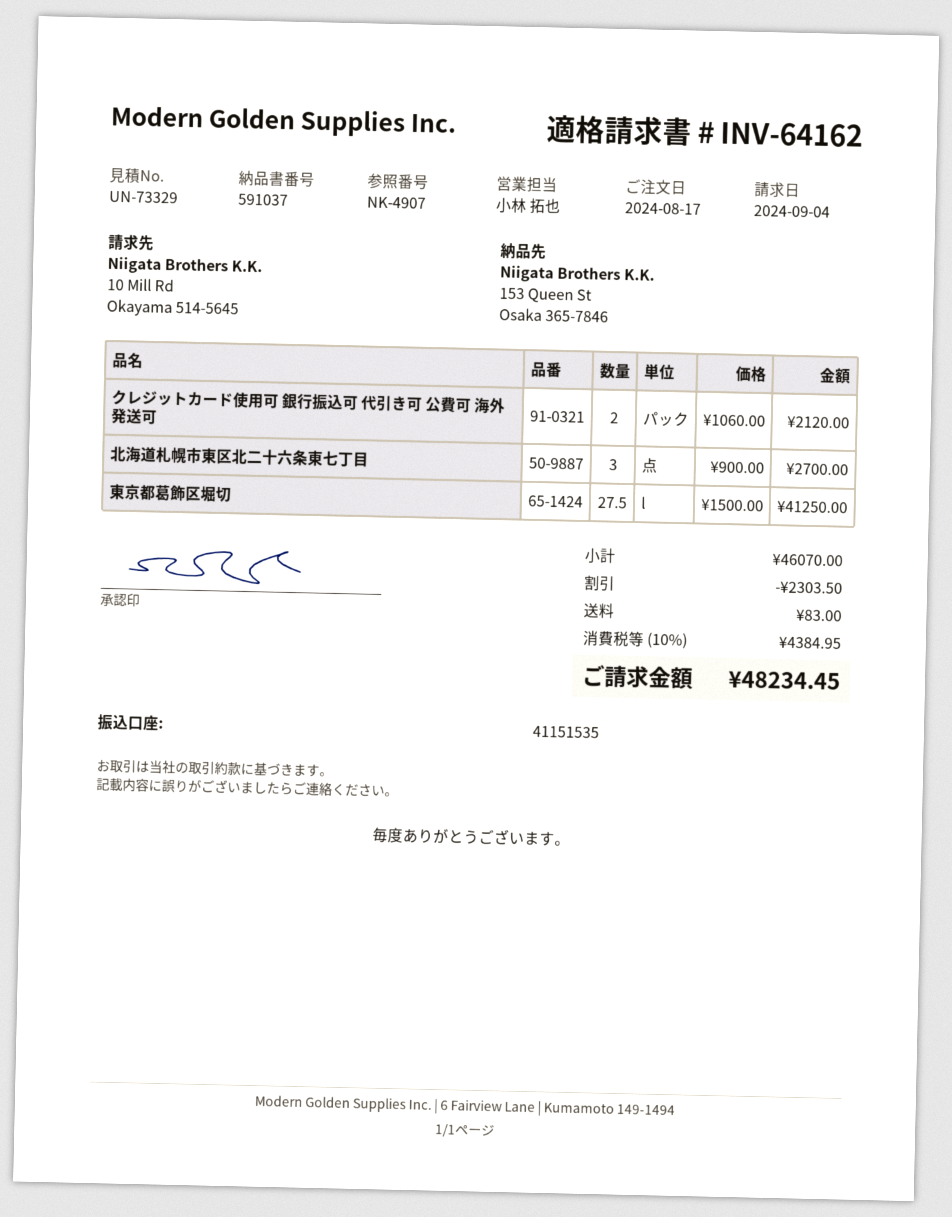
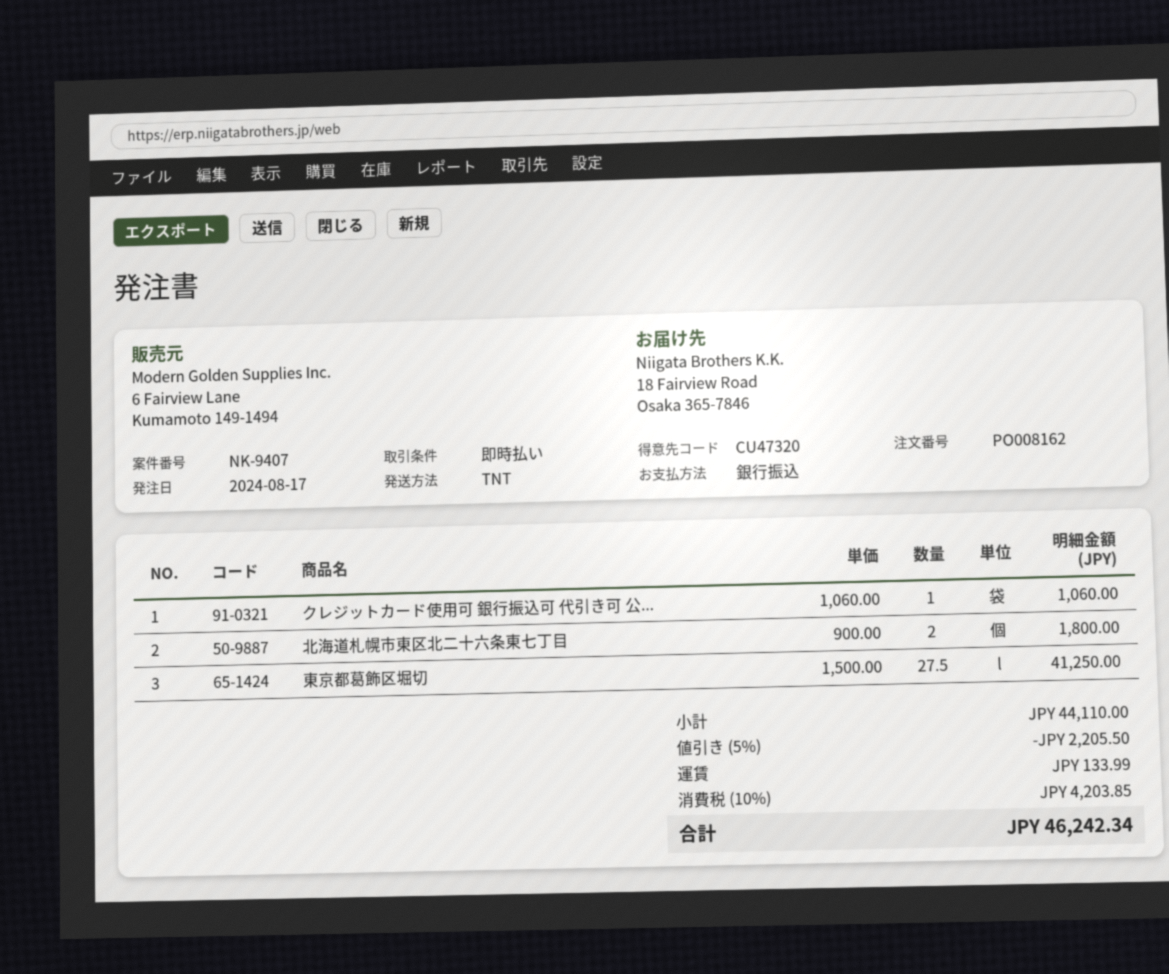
reference: NK-4907 -> NK-9407
ship to: 153 Queen St, Osaka 365-7846 -> 18 Fairview Road, Osaka 365-7846
クレジットカード使用可 銀行振込可 代引き可 公費可 海外発送可: 2 x 1060.00 = 2120.00 -> 1 x 1060.00 = 1060.00
北海道札幌市東区北二十六条東七丁目: 3 x 900.00 = 2700.00 -> 2 x 900.00 = 1800.00
subtotal: 46070.00 -> 44110.00
discount: 2303.50 -> 2205.50
shipping: 83.00 -> 133.99
tax: 10% = 4384.95 -> 10% = 4203.85
total: 48234.45 -> 46242.34

